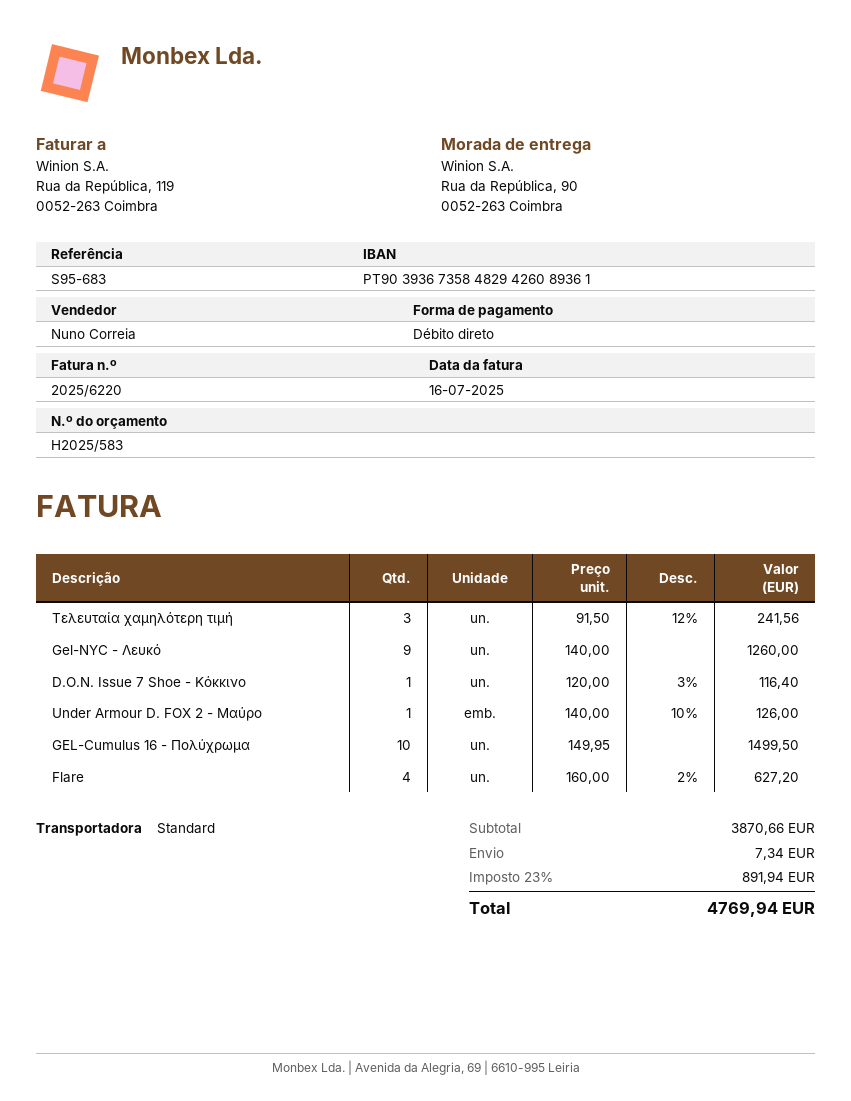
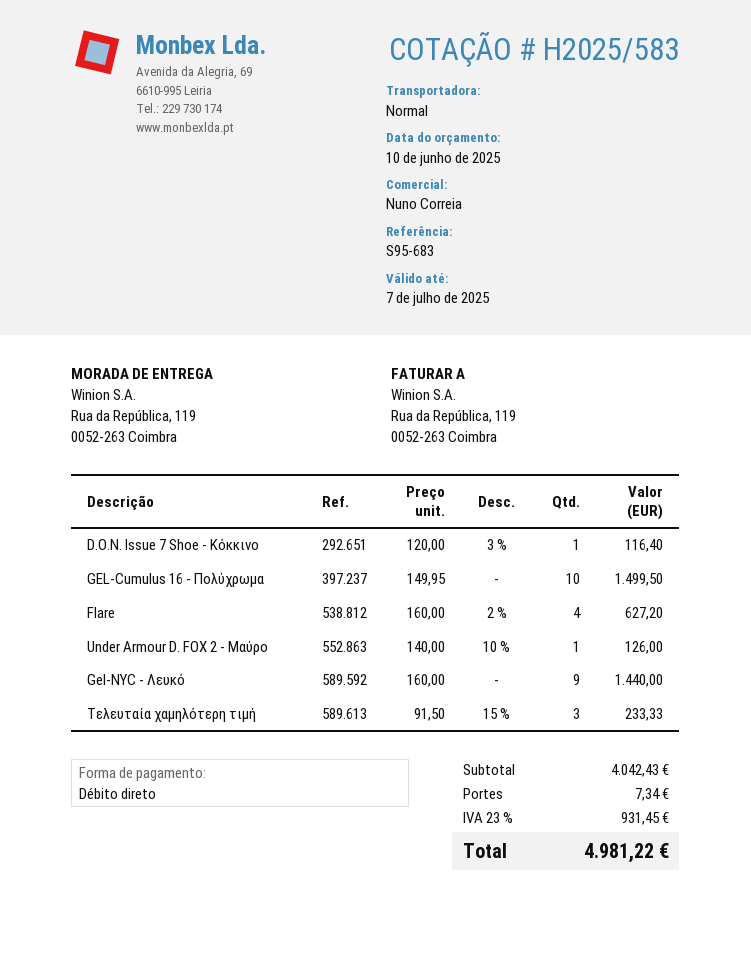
ship to: Rua da República, 90, 0052-263 Coimbra -> Rua da República, 119, 0052-263 Coimbra
Τελευταία χαμηλότερη τιμή: 3 x 91.50 - 12% = 241.56 -> 3 x 91.50 - 15% = 233.33
Gel-NYC - Λευκό: 9 x 140.00 = 1260.00 -> 9 x 160.00 = 1440.00
subtotal: 3870.66 -> 4042.43
tax: 23% = 891.94 -> 23% = 931.45
total: 4769.94 -> 4981.22

